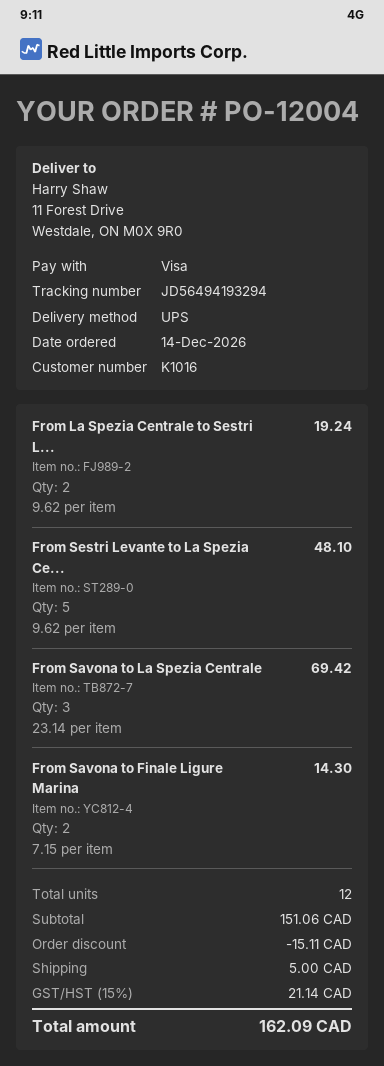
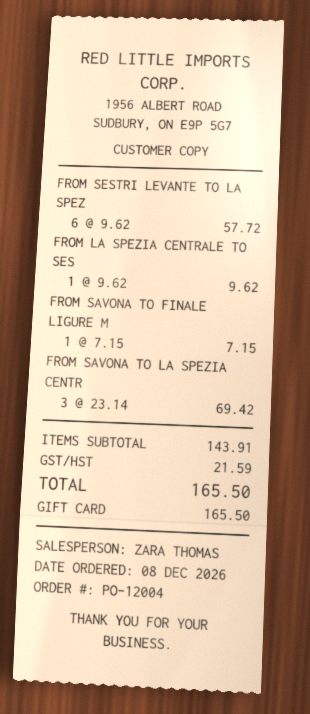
order date: 2026-12-14 -> 2026-12-08
payment method: Visa -> gift card
From La Spezia Centrale to Sestri L...: 2 x 9.62 = 19.24 -> 1 x 9.62 = 9.62
From Sestri Levante to La Spezia Ce...: 5 x 9.62 = 48.10 -> 6 x 9.62 = 57.72
From Savona to Finale Ligure Marina: 2 x 7.15 = 14.30 -> 1 x 7.15 = 7.15
subtotal: 151.06 -> 143.91
discount: 15.11 -> none
shipping: 5.00 -> none
tax: 21.14 -> 21.59
total: 162.09 -> 165.50

